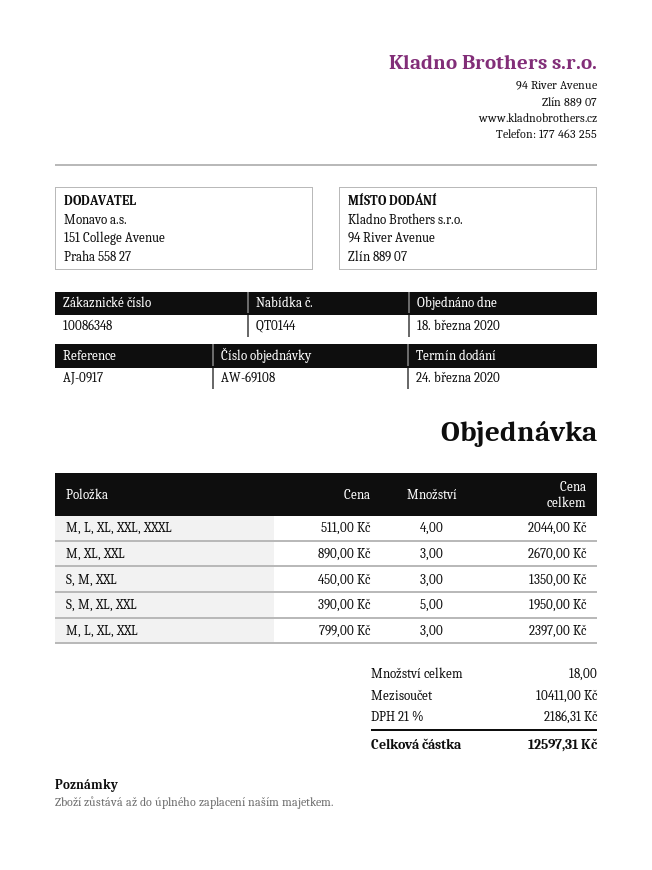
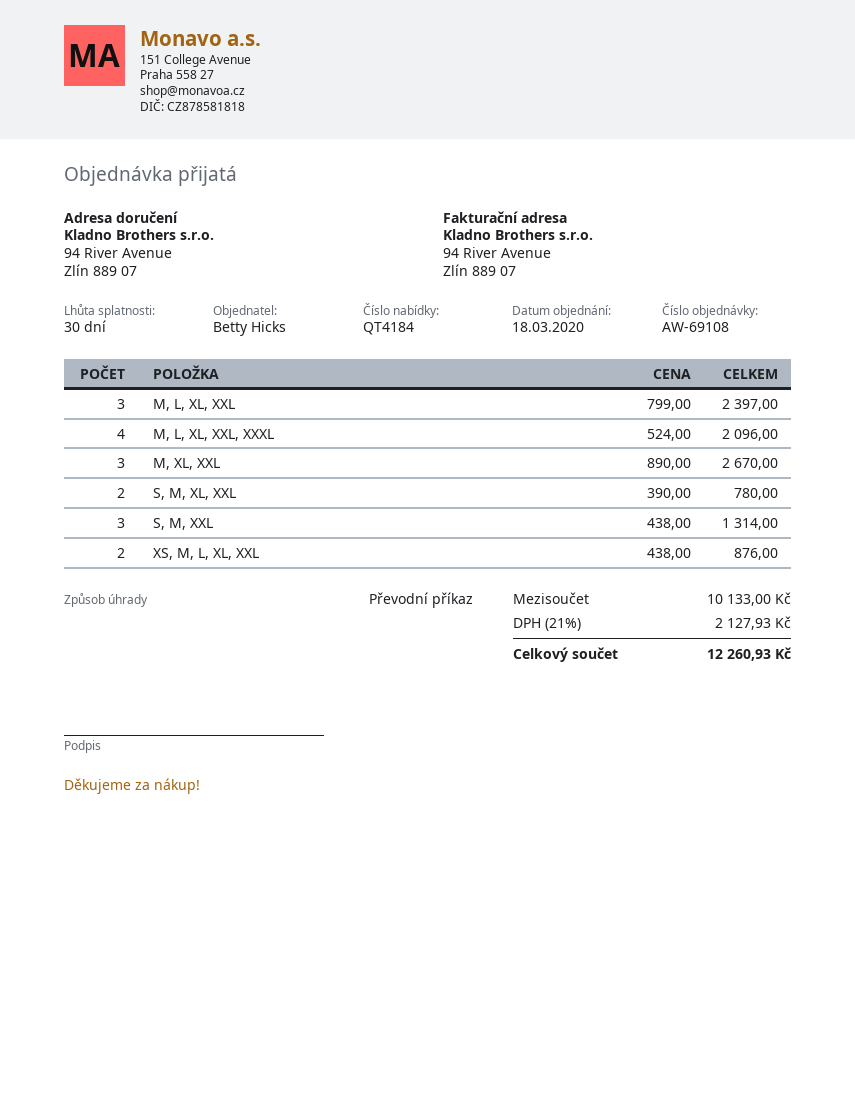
quote number: QT0144 -> QT4184
M, L, XL, XXL, XXXL: 4 x 511.00 = 2044.00 -> 4 x 524.00 = 2096.00
S, M, XXL: 3 x 450.00 = 1350.00 -> 3 x 438.00 = 1314.00
S, M, XL, XXL: 5 x 390.00 = 1950.00 -> 2 x 390.00 = 780.00
XS, M, L, XL, XXL: none -> 2 x 438.00 = 876.00
subtotal: 10411.00 -> 10133.00
tax: 21% = 2186.31 -> 21% = 2127.93
total: 12597.31 -> 12260.93

